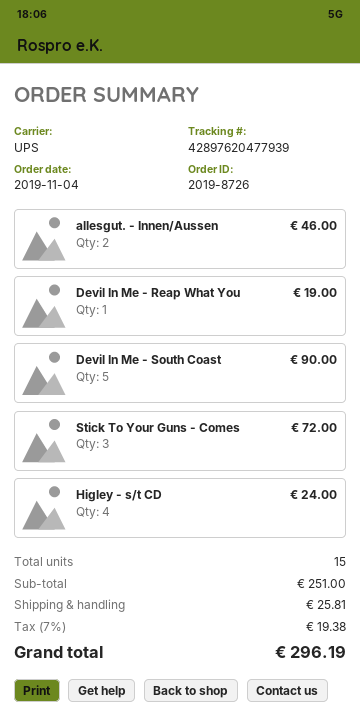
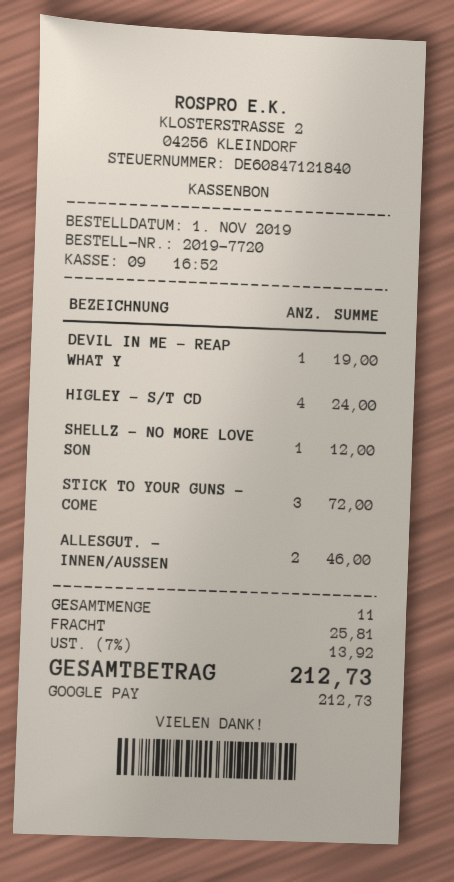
order number: 2019-8726 -> 2019-7720
order date: 2019-11-04 -> 2019-11-01
Devil In Me - South Coast: 5 for 90.00 -> none
SHELLZ - NO MORE LOVE SON: none -> 1 for 12.00
total quantity: 15 -> 11
tax: 7% = 19.38 -> 7% = 13.92
total: 296.19 -> 212.73

